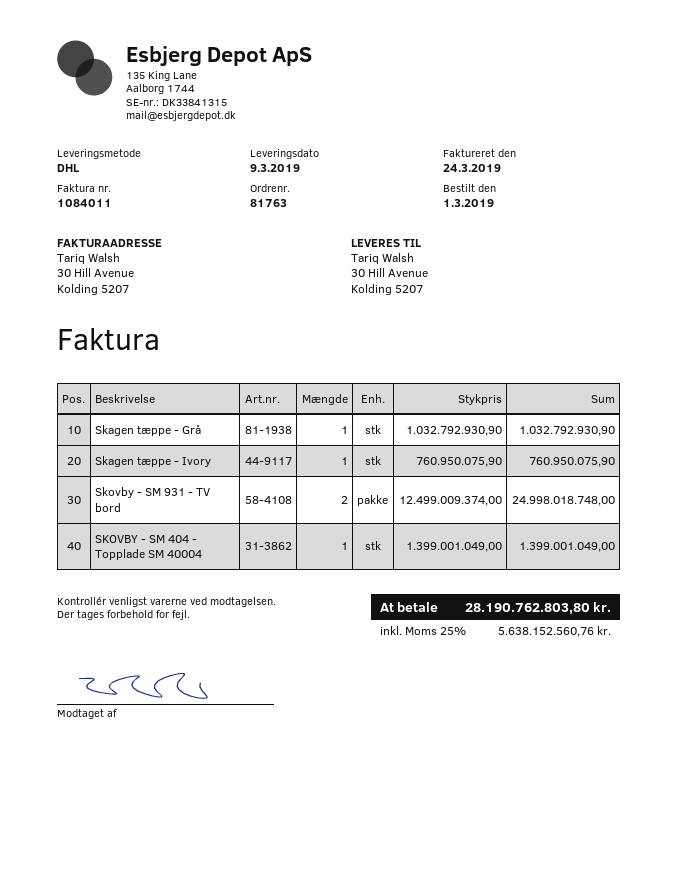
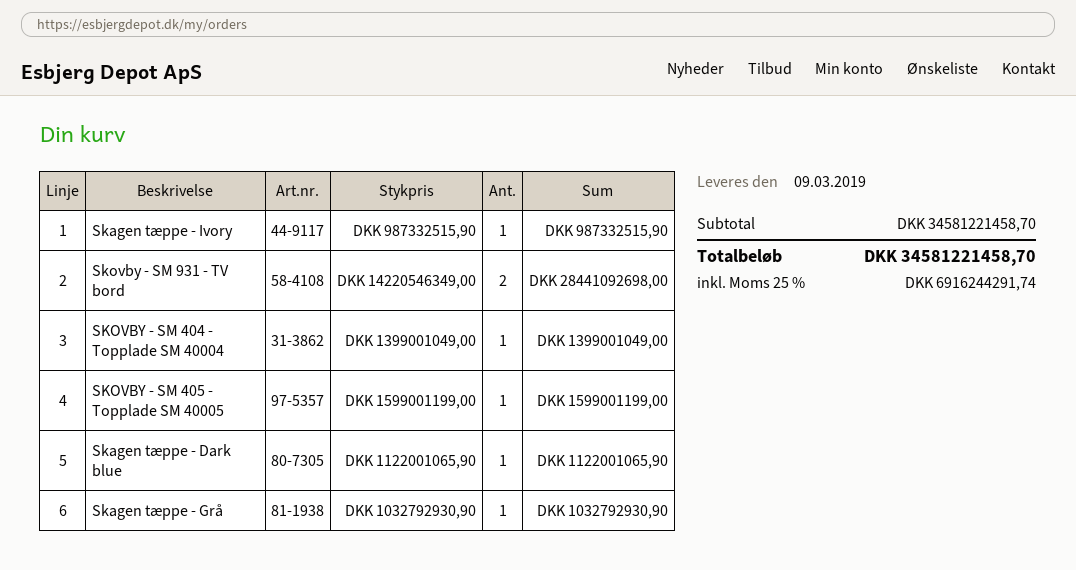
Skagen tæppe - Ivory: 1 x 760950075.90 = 760950075.90 -> 1 x 987332515.90 = 987332515.90
Skovby - SM 931 - TV bord: 2 x 12499009374.00 = 24998018748.00 -> 2 x 14220546349.00 = 28441092698.00
SKOVBY - SM 405 - Topplade SM 40005: none -> 1 x 1599001199.00 = 1599001199.00
Skagen tæppe - Dark blue: none -> 1 x 1122001065.90 = 1122001065.90
tax: 25% = 5638152560.76 -> 25% = 6916244291.74
total: 28190762803.80 -> 34581221458.70

